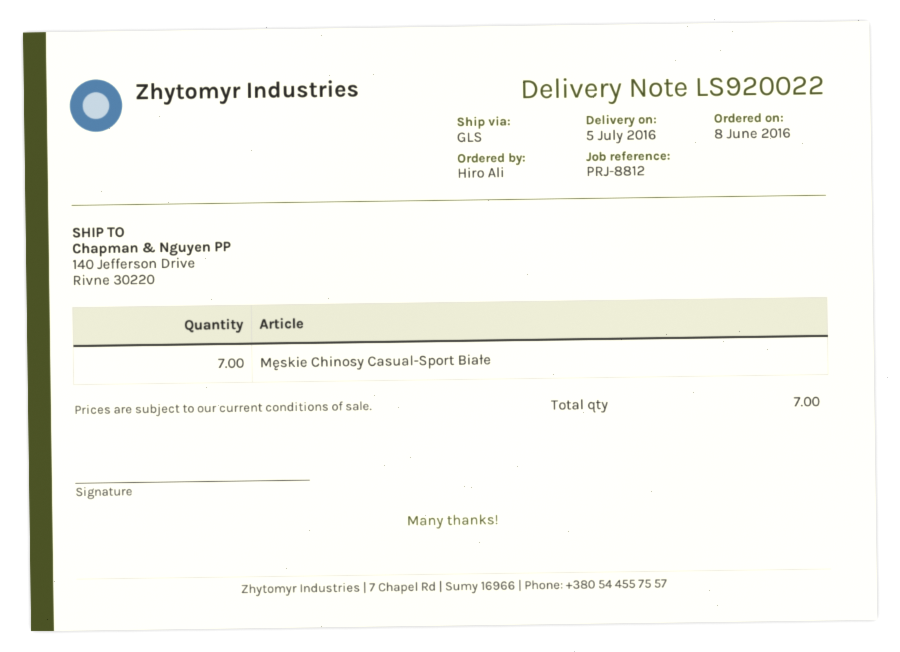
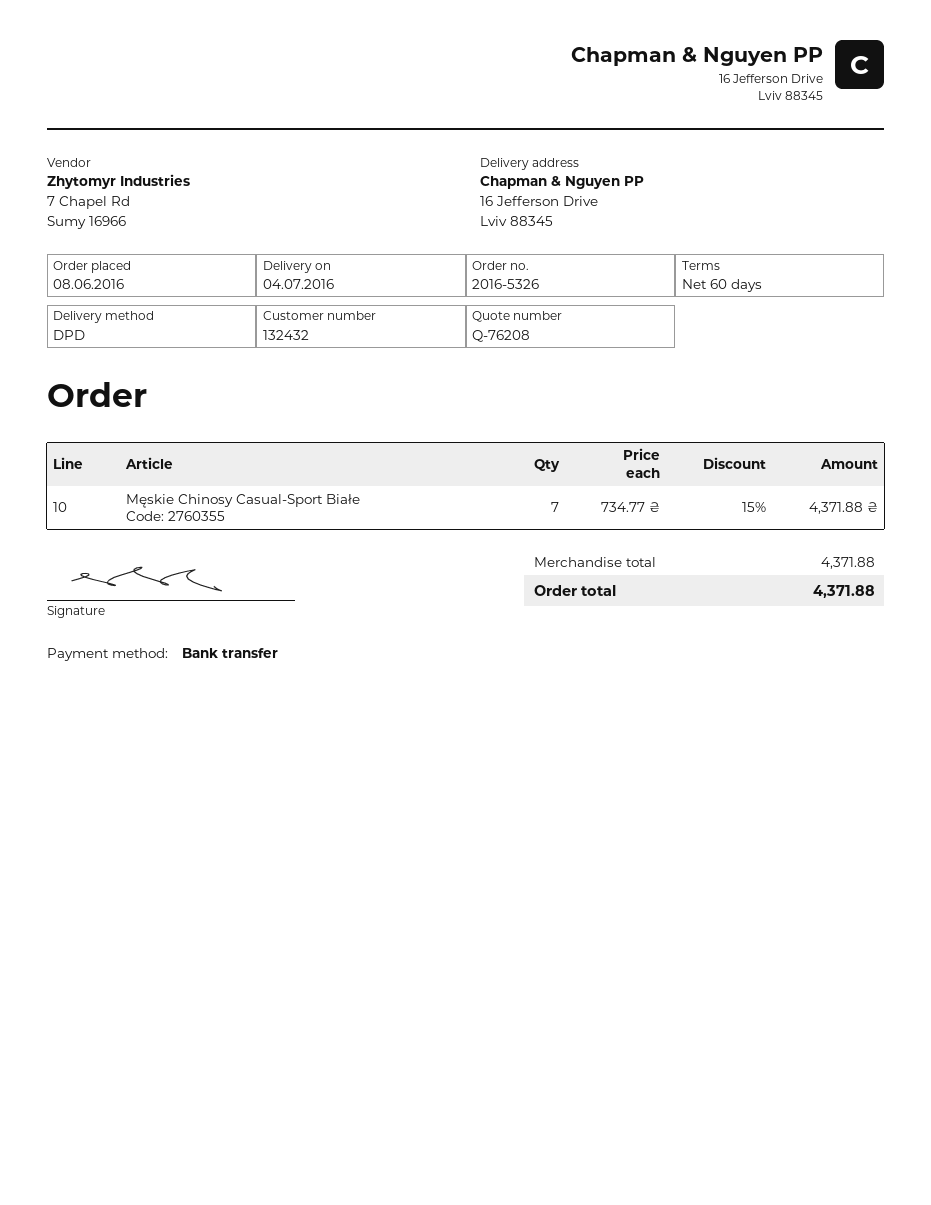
delivery date: 2016-07-05 -> 2016-07-04
shipping method: GLS -> DPD
ship to: 140 Jefferson Drive, Rivne 30220 -> 16 Jefferson Drive, Lviv 88345

